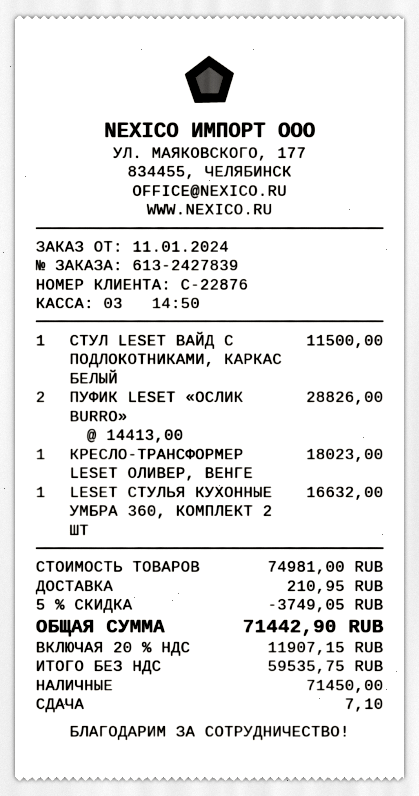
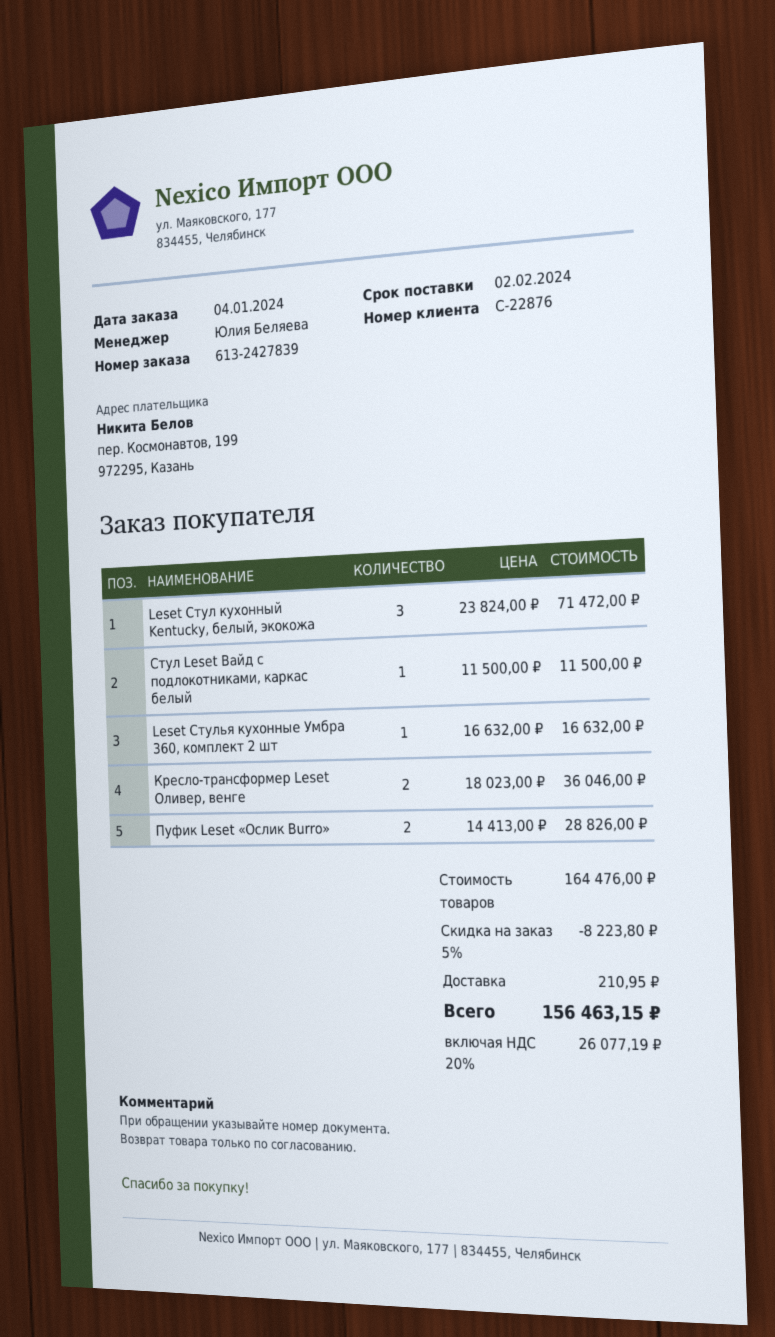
order date: 2024-01-11 -> 2024-01-04
КРЕСЛО-ТРАНСФОРМЕР LESET ОЛИВЕР, ВЕНГЕ: 1 x 18023.00 = 18023.00 -> 2 x 18023.00 = 36046.00
Leset Стул кухонный Kentucky, белый, экокожа: none -> 3 x 23824.00 = 71472.00
subtotal: 74981.00 -> 164476.00
discount: 5% = 3749.05 -> 5% = 8223.80
tax: 20% = 11907.15 -> 20% = 26077.19
total: 71442.90 -> 156463.15

